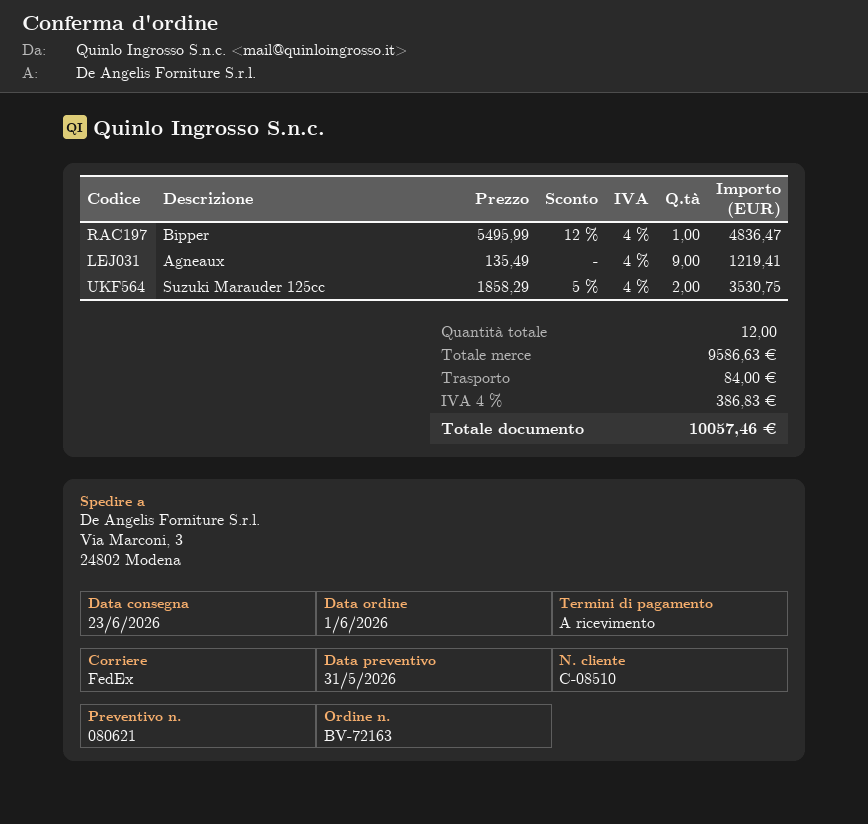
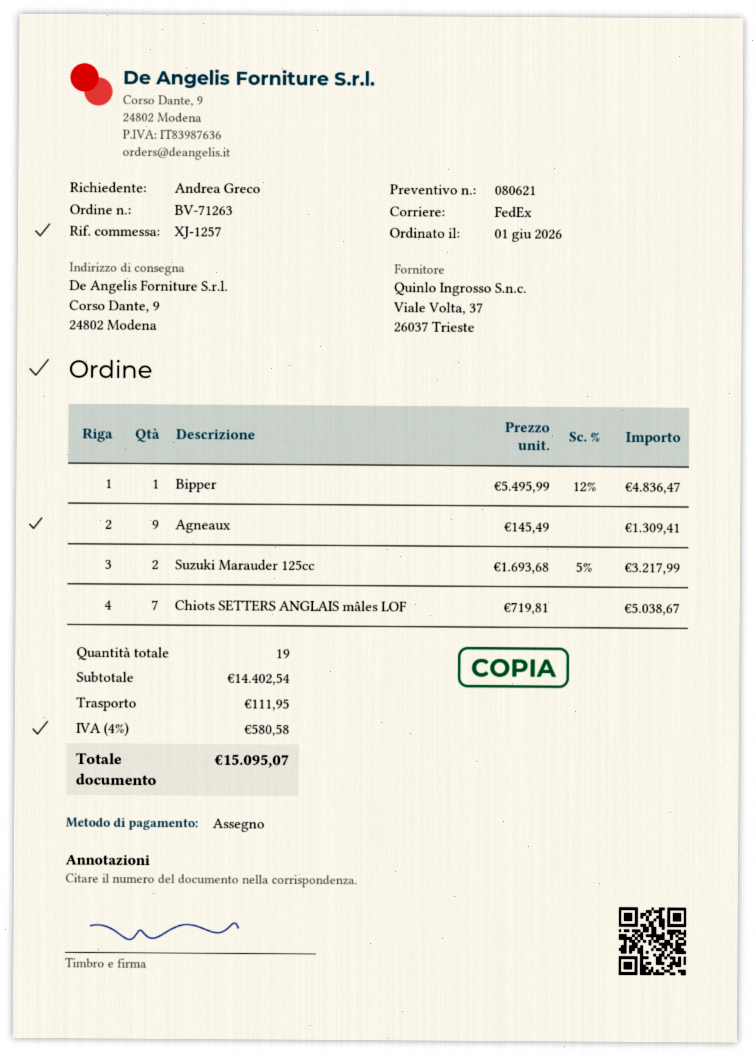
order number: BV-72163 -> BV-71263
ship to: Via Marconi, 3, 24802 Modena -> Corso Dante, 9, 24802 Modena
Agneaux: 9 x 135.49 = 1219.41 -> 9 x 145.49 = 1309.41
Suzuki Marauder 125cc: 2 x 1858.29 - 5% = 3530.75 -> 2 x 1693.68 - 5% = 3217.99
Chiots SETTERS ANGLAIS mâles LOF: none -> 7 x 719.81 = 5038.67
total quantity: 12 -> 19
subtotal: 9586.63 -> 14402.54
shipping: 84.00 -> 111.95
tax: 4% = 386.83 -> 4% = 580.58
total: 10057.46 -> 15095.07

